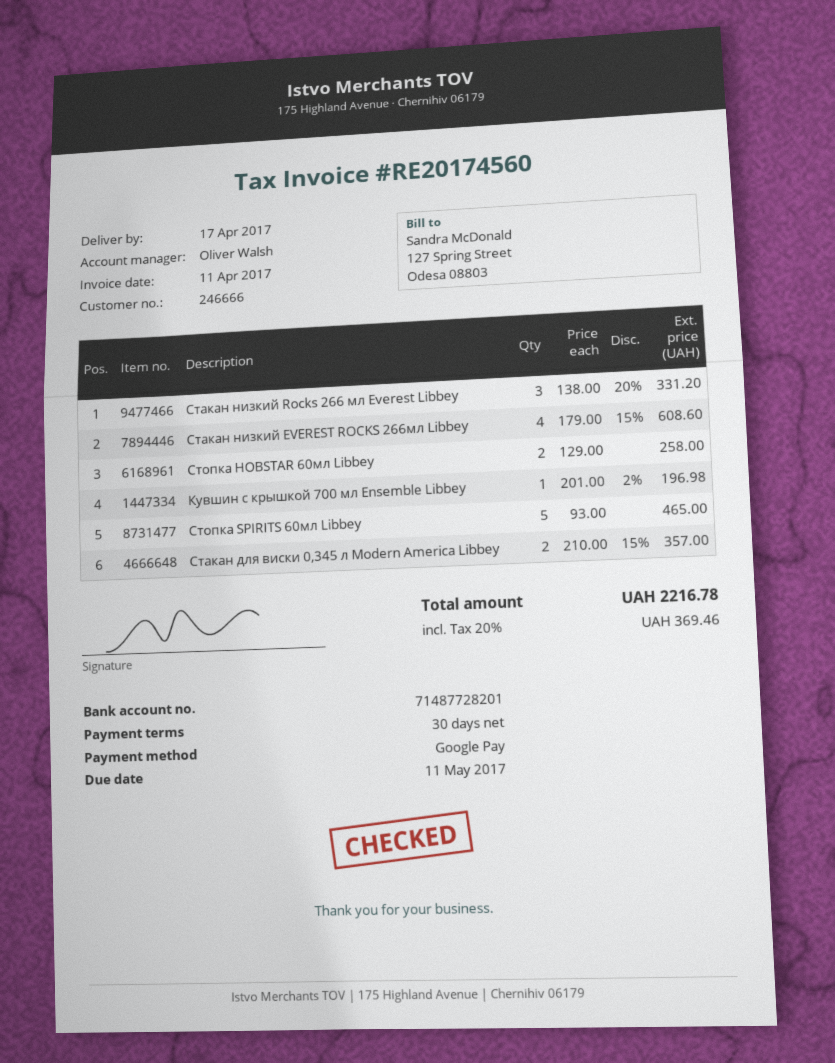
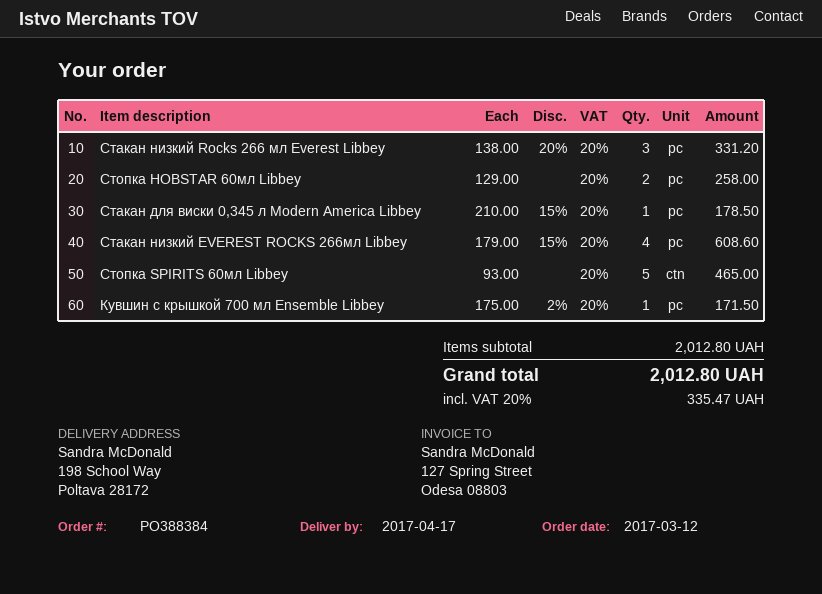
Кувшин с крышкой 700 мл Ensemble Libbey: 1 x 201.00 - 2% = 196.98 -> 1 x 175.00 - 2% = 171.50
Стакан для виски 0,345 л Modern America Libbey: 2 x 210.00 - 15% = 357.00 -> 1 x 210.00 - 15% = 178.50
tax: 20% = 369.46 -> 20% = 335.47
total: 2216.78 -> 2012.80

